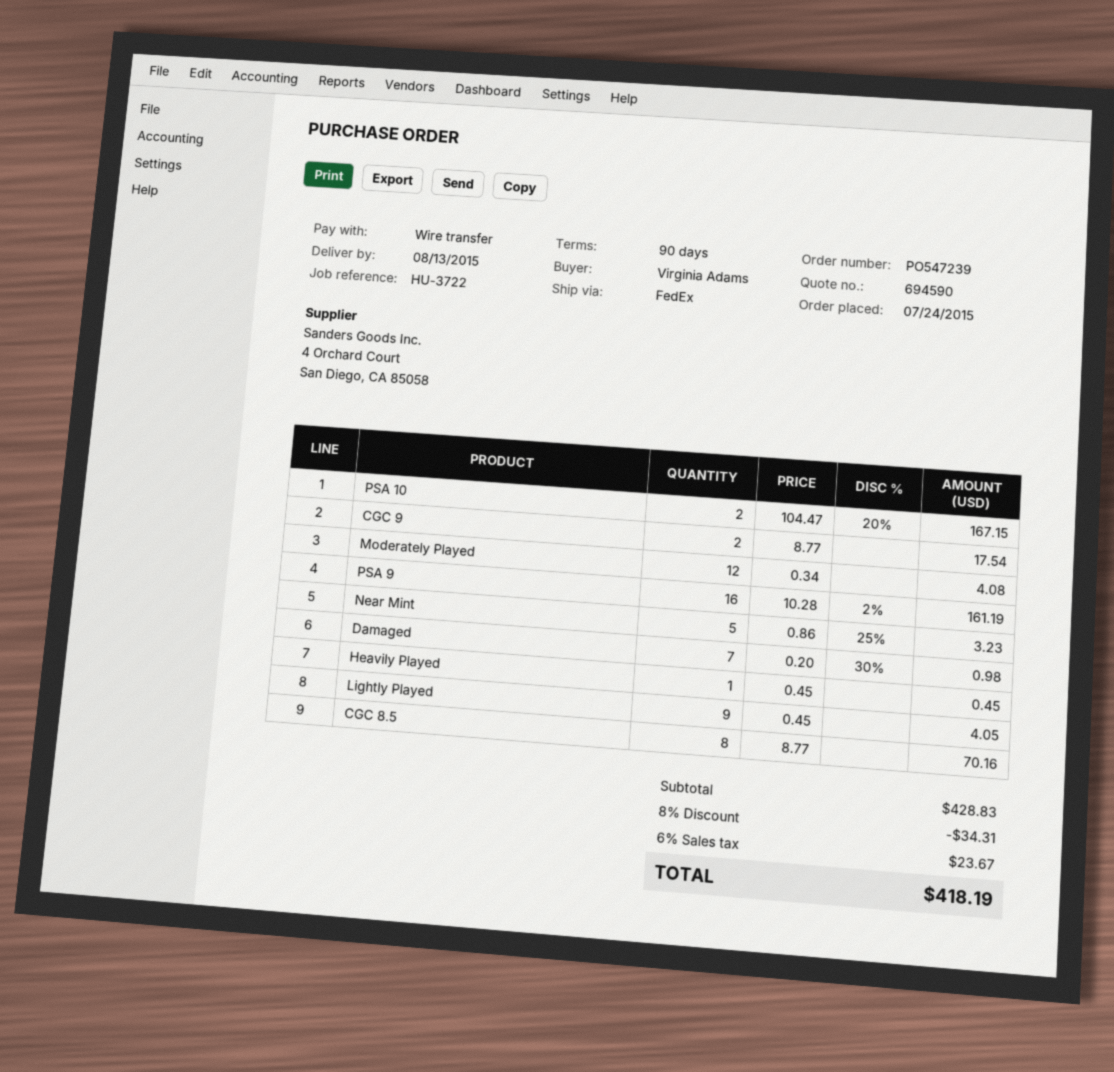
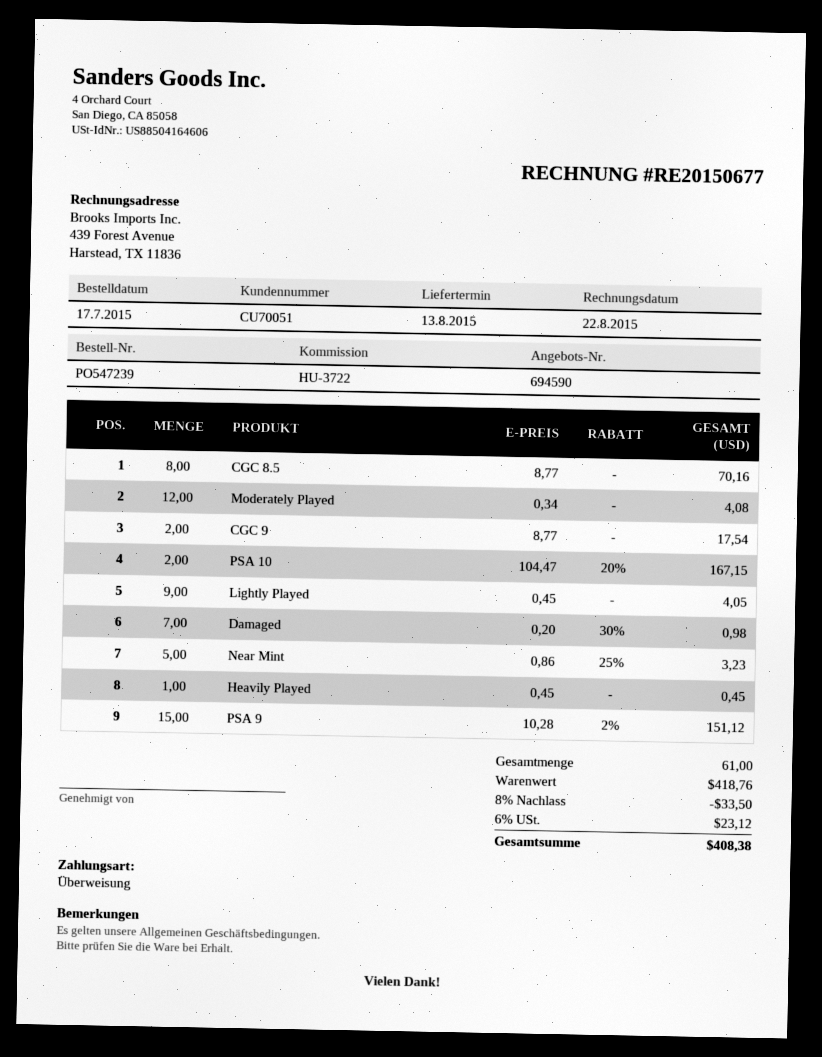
order date: 2015-07-24 -> 2015-07-17
PSA 9: 16 x 10.28 - 2% = 161.19 -> 15 x 10.28 - 2% = 151.12
subtotal: 428.83 -> 418.76
discount: 8% = 34.31 -> 8% = 33.50
tax: 6% = 23.67 -> 6% = 23.12
total: 418.19 -> 408.38

